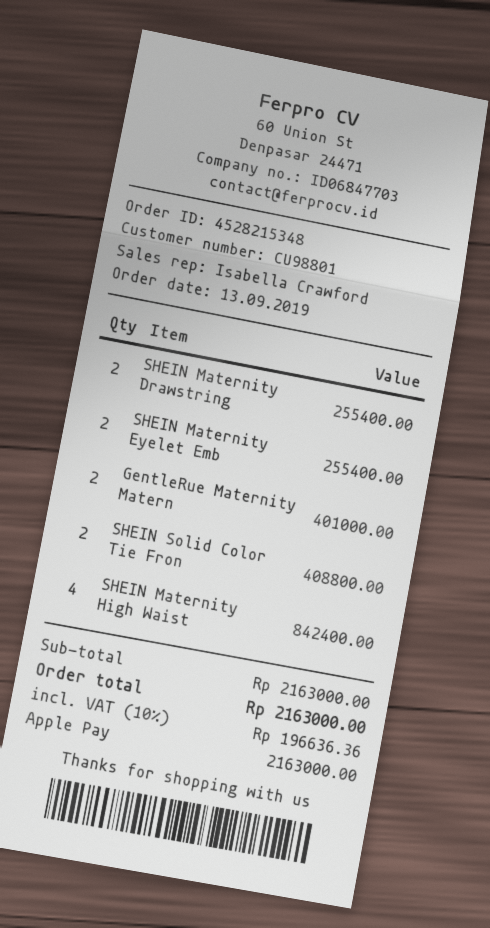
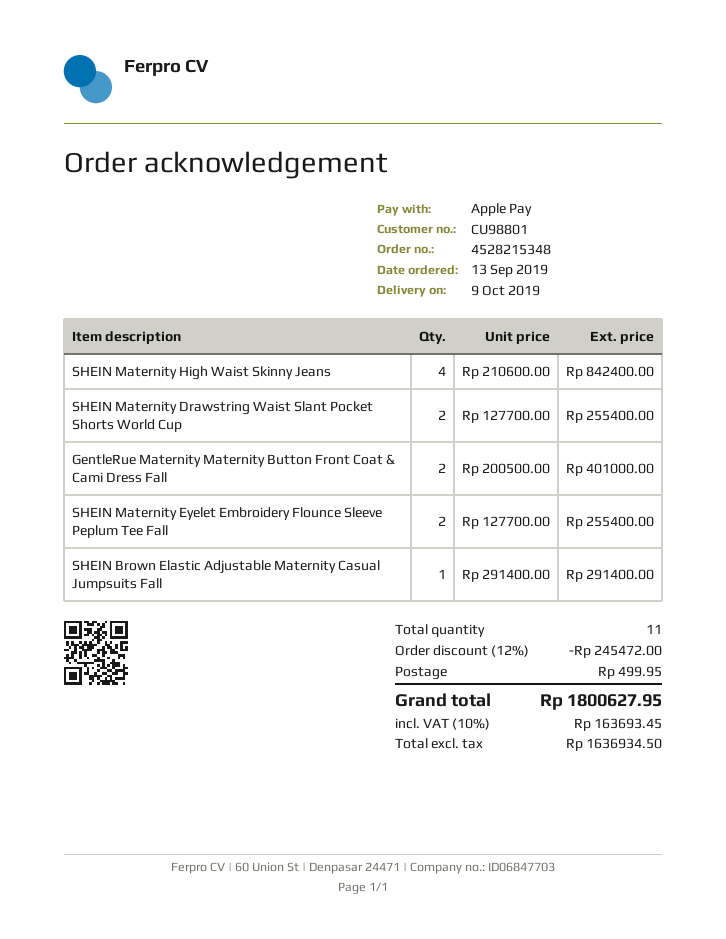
SHEIN Solid Color Tie Fron: 2 for 408800.00 -> none
SHEIN Brown Elastic Adjustable Maternity Casual Jumpsuits Fall: none -> 1 for 291400.00
discount: none -> 12% = 245472.00
shipping: none -> 499.95
tax: 10% = 196636.36 -> 10% = 163693.45
total: 2163000.00 -> 1800627.95

